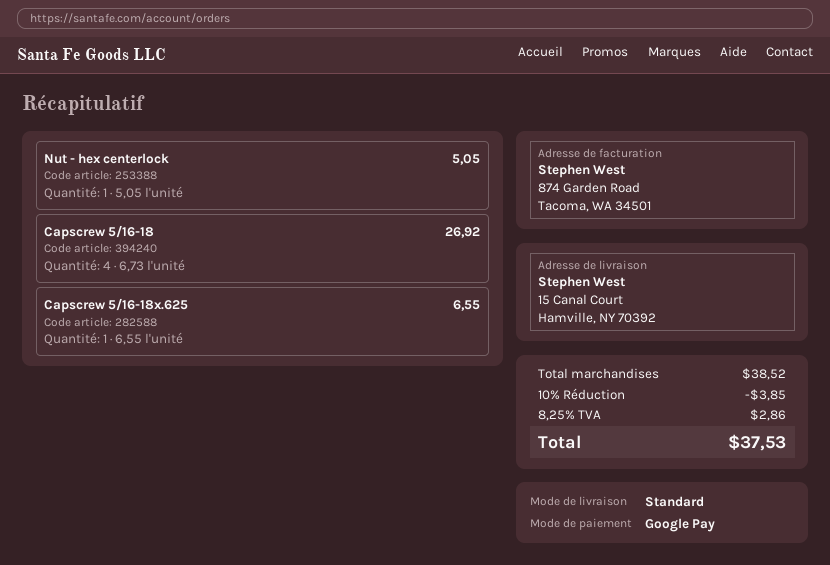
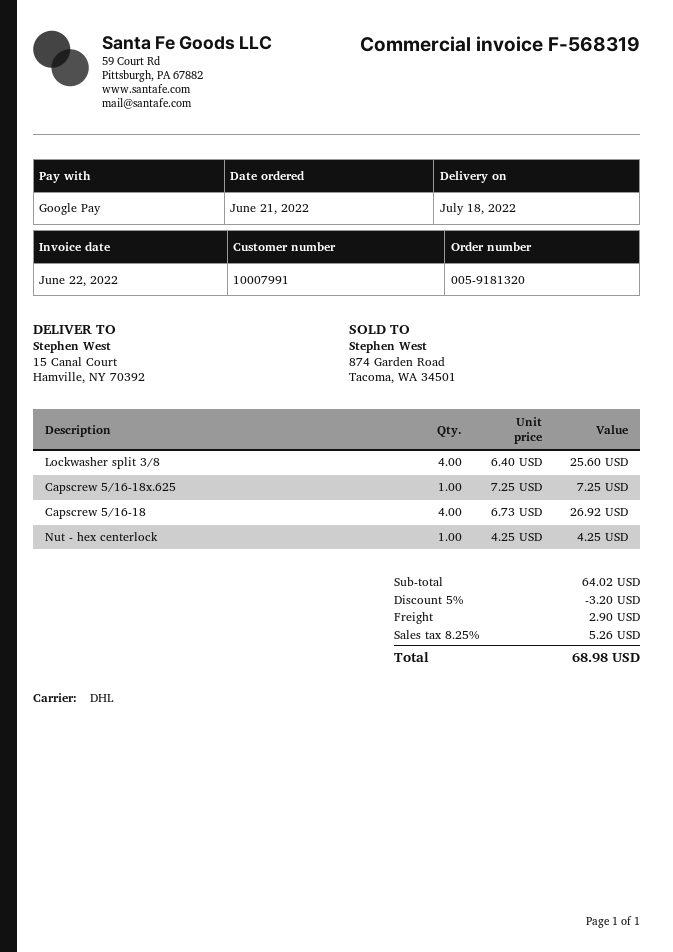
shipping method: standard -> DHL
Nut - hex centerlock: 1 x 5.05 = 5.05 -> 1 x 4.25 = 4.25
Capscrew 5/16-18x.625: 1 x 6.55 = 6.55 -> 1 x 7.25 = 7.25
Lockwasher split 3/8: none -> 4 x 6.40 = 25.60
subtotal: 38.52 -> 64.02
discount: 10% = 3.85 -> 5% = 3.20
shipping: none -> 2.90
tax: 8.25% = 2.86 -> 8.25% = 5.26
total: 37.53 -> 68.98

